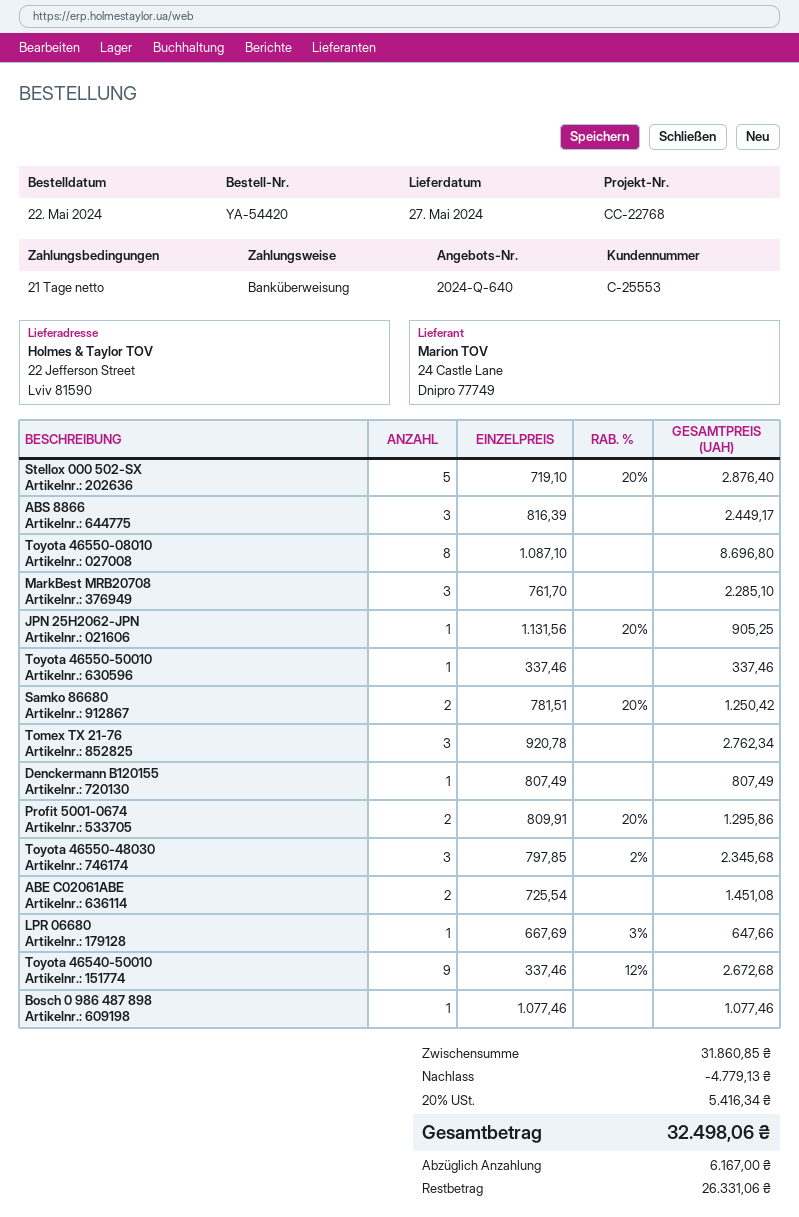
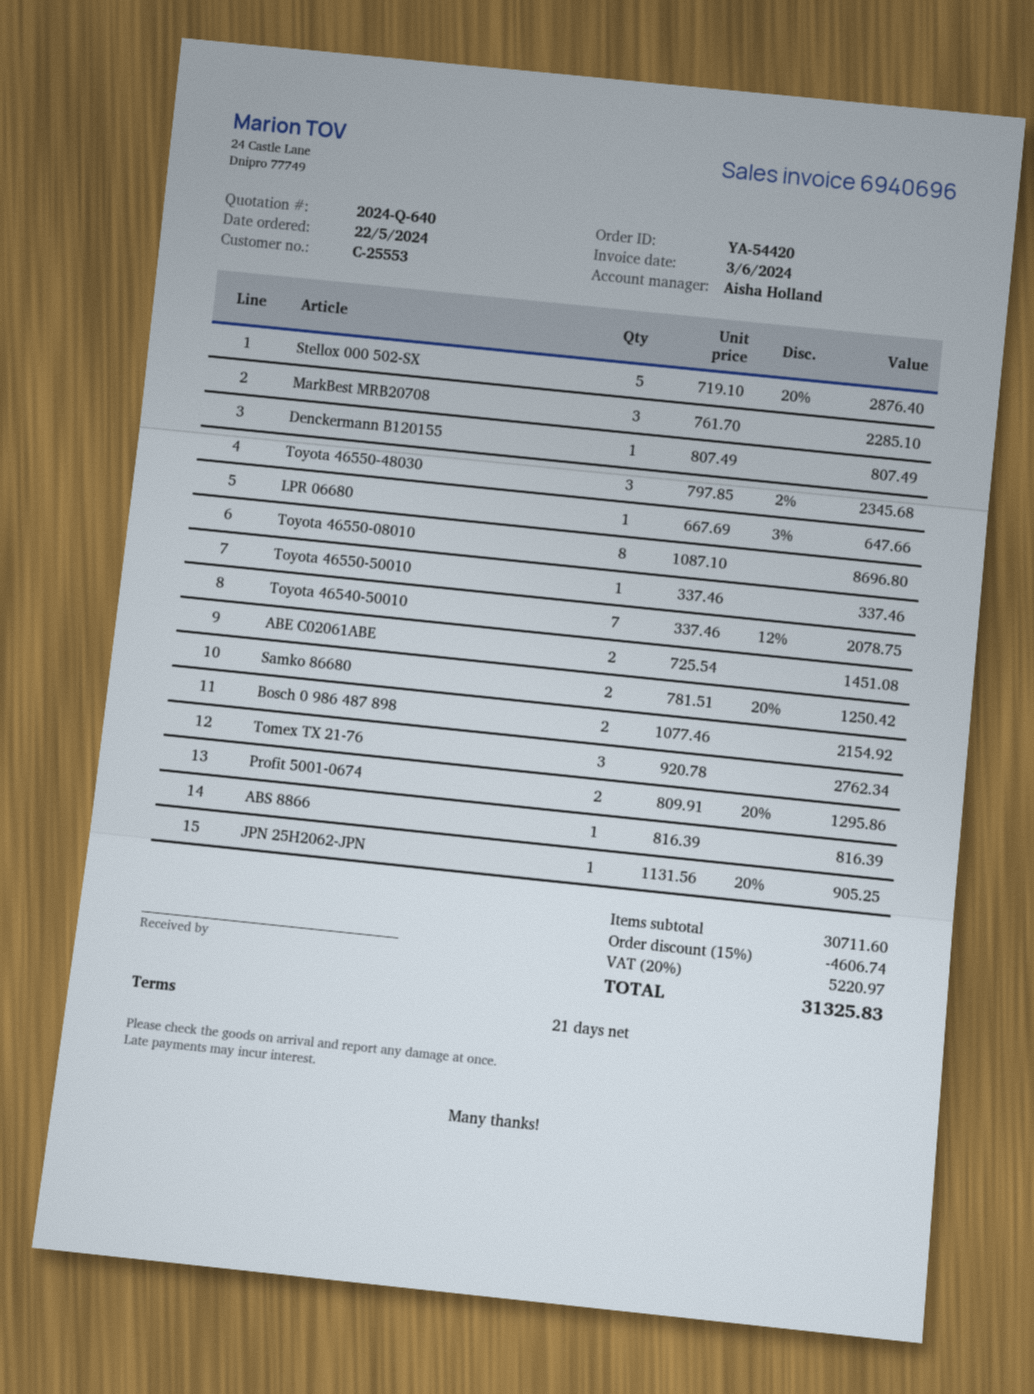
ABS 8866: 3 x 816.39 = 2449.17 -> 1 x 816.39 = 816.39
Toyota 46540-50010: 9 x 337.46 - 12% = 2672.68 -> 7 x 337.46 - 12% = 2078.75
Bosch 0 986 487 898: 1 x 1077.46 = 1077.46 -> 2 x 1077.46 = 2154.92
subtotal: 31860.85 -> 30711.60
discount: 4779.13 -> 4606.74
tax: 20% = 5416.34 -> 20% = 5220.97
total: 32498.06 -> 31325.83

